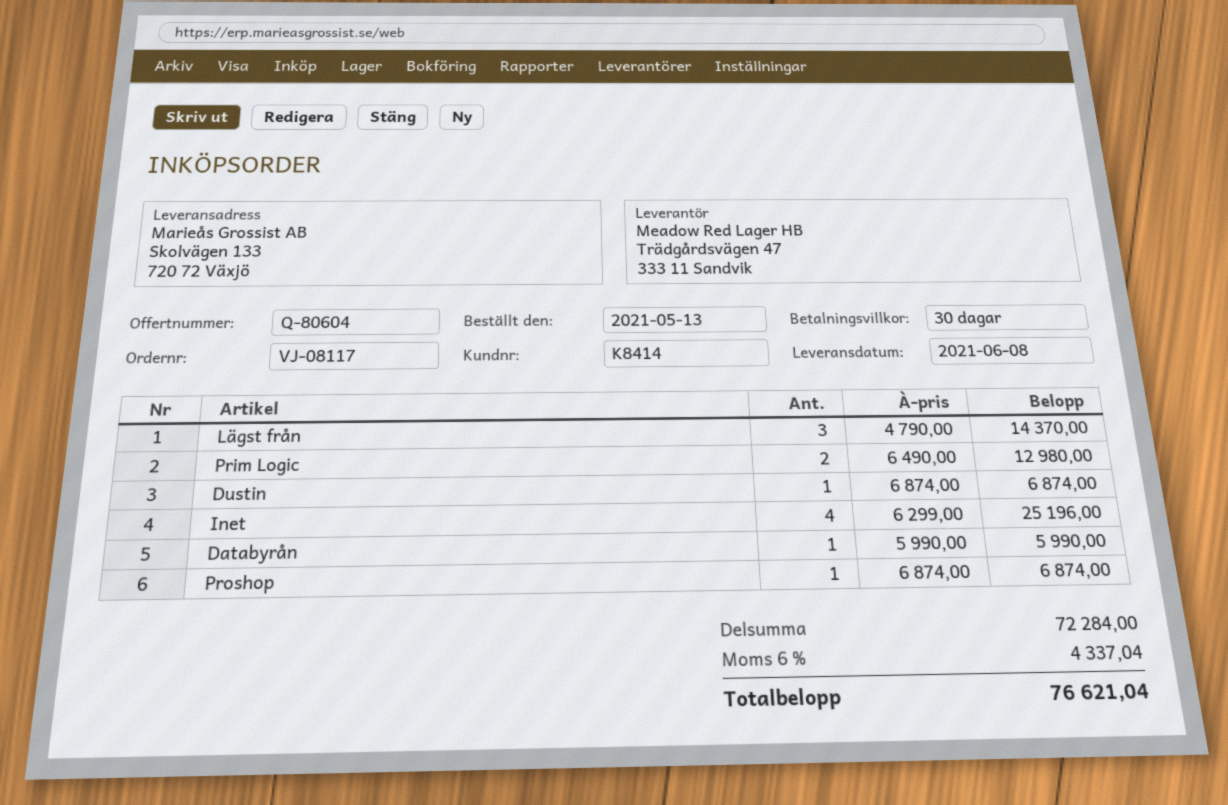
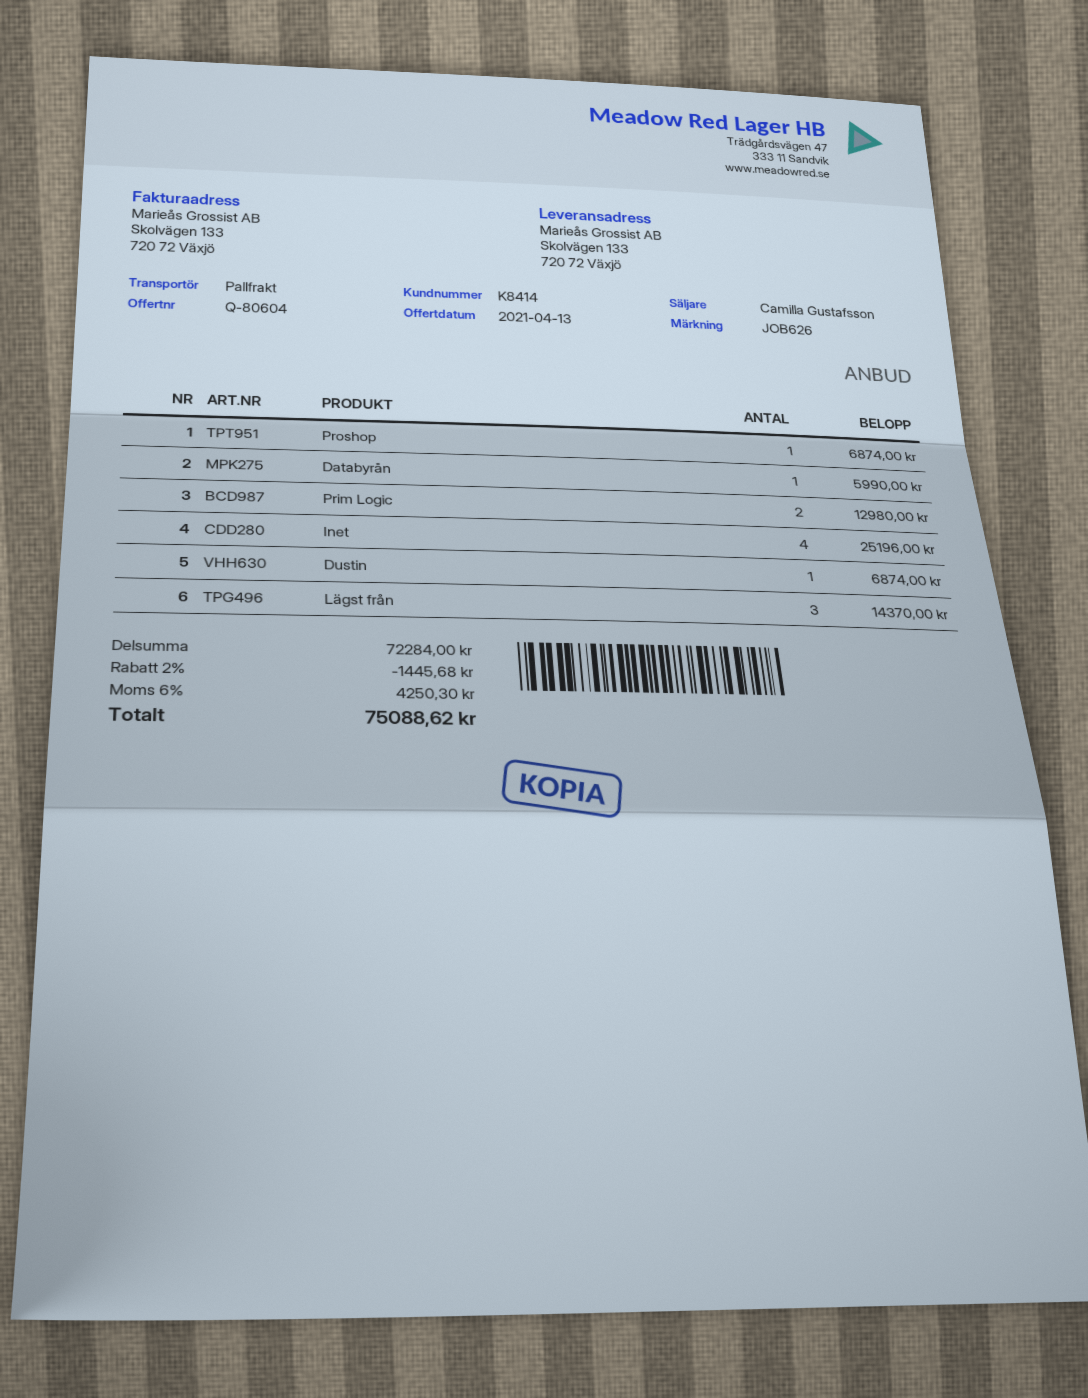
discount: none -> 2% = 1445.68
tax: 6% = 4337.04 -> 6% = 4250.30
total: 76621.04 -> 75088.62

